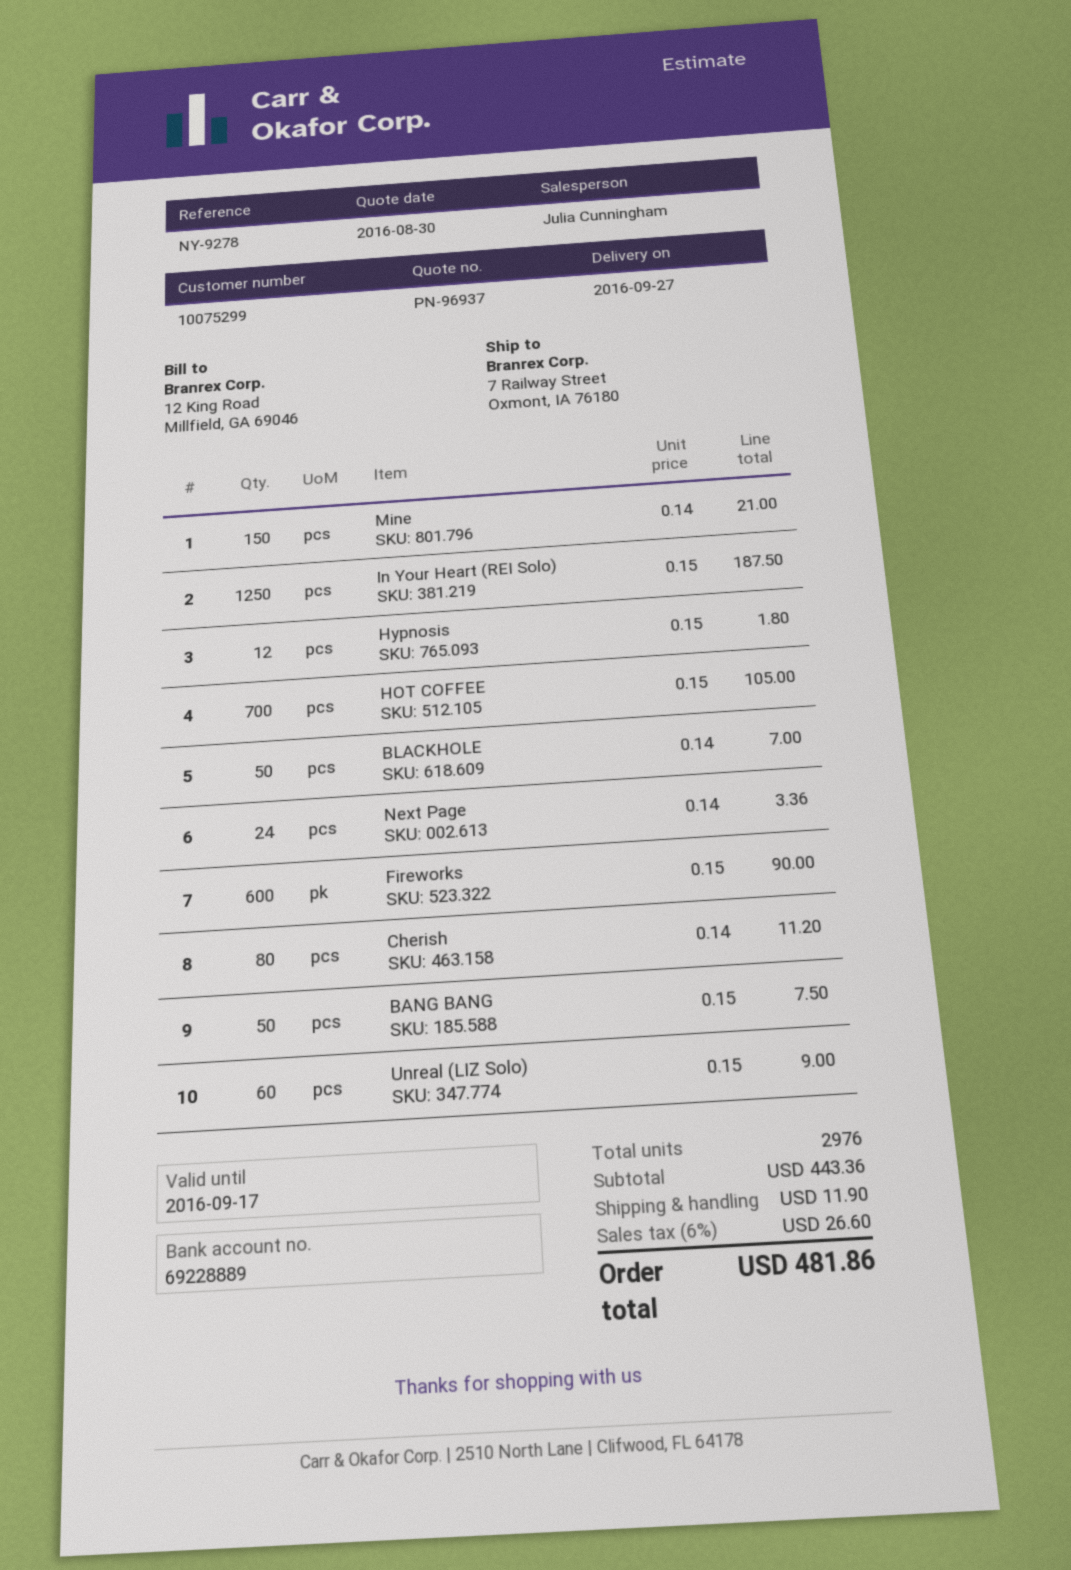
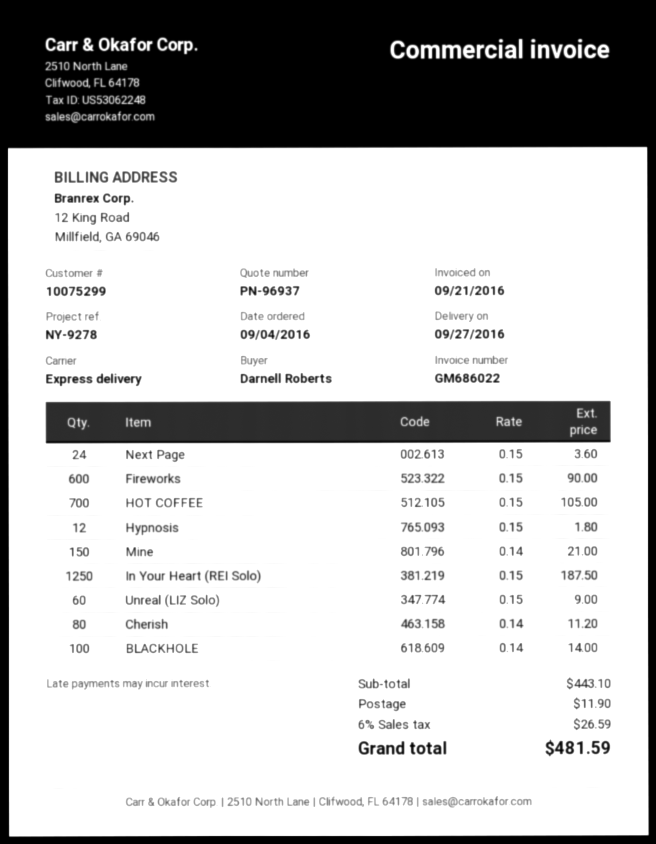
BLACKHOLE: 50 x 0.14 = 7.00 -> 100 x 0.14 = 14.00
Next Page: 24 x 0.14 = 3.36 -> 24 x 0.15 = 3.60
BANG BANG: 50 x 0.15 = 7.50 -> none
subtotal: 443.36 -> 443.10
tax: 6% = 26.60 -> 6% = 26.59
total: 481.86 -> 481.59

